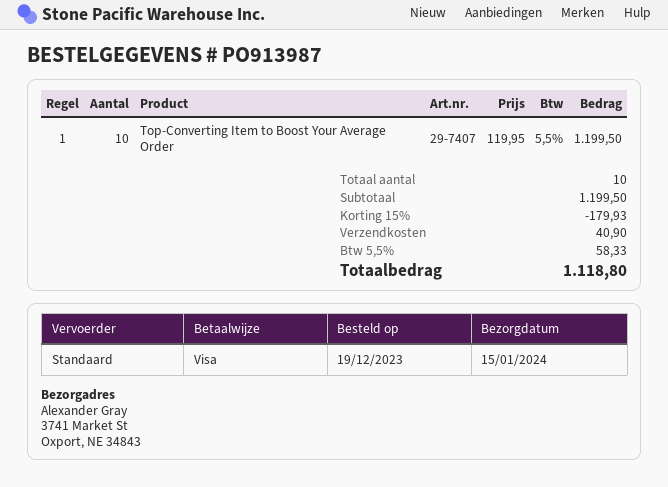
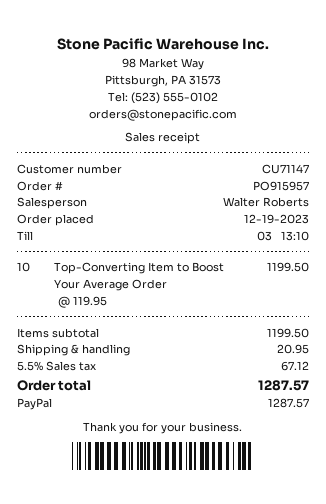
order number: PO913987 -> PO915957
payment method: Visa -> PayPal
discount: 15% = 179.93 -> none
shipping: 40.90 -> 20.95
tax: 5.5% = 58.33 -> 5.5% = 67.12
total: 1118.80 -> 1287.57

